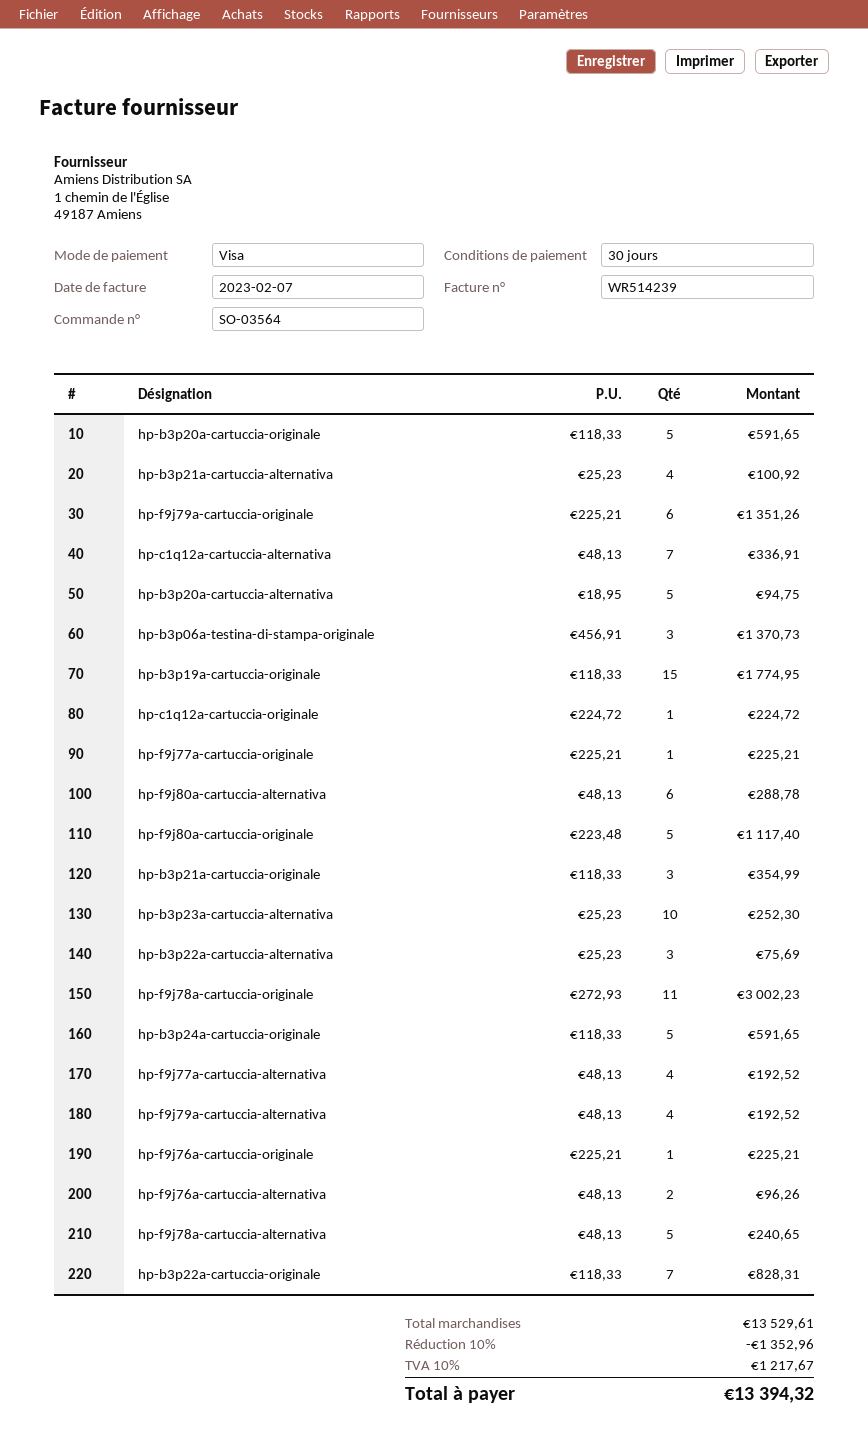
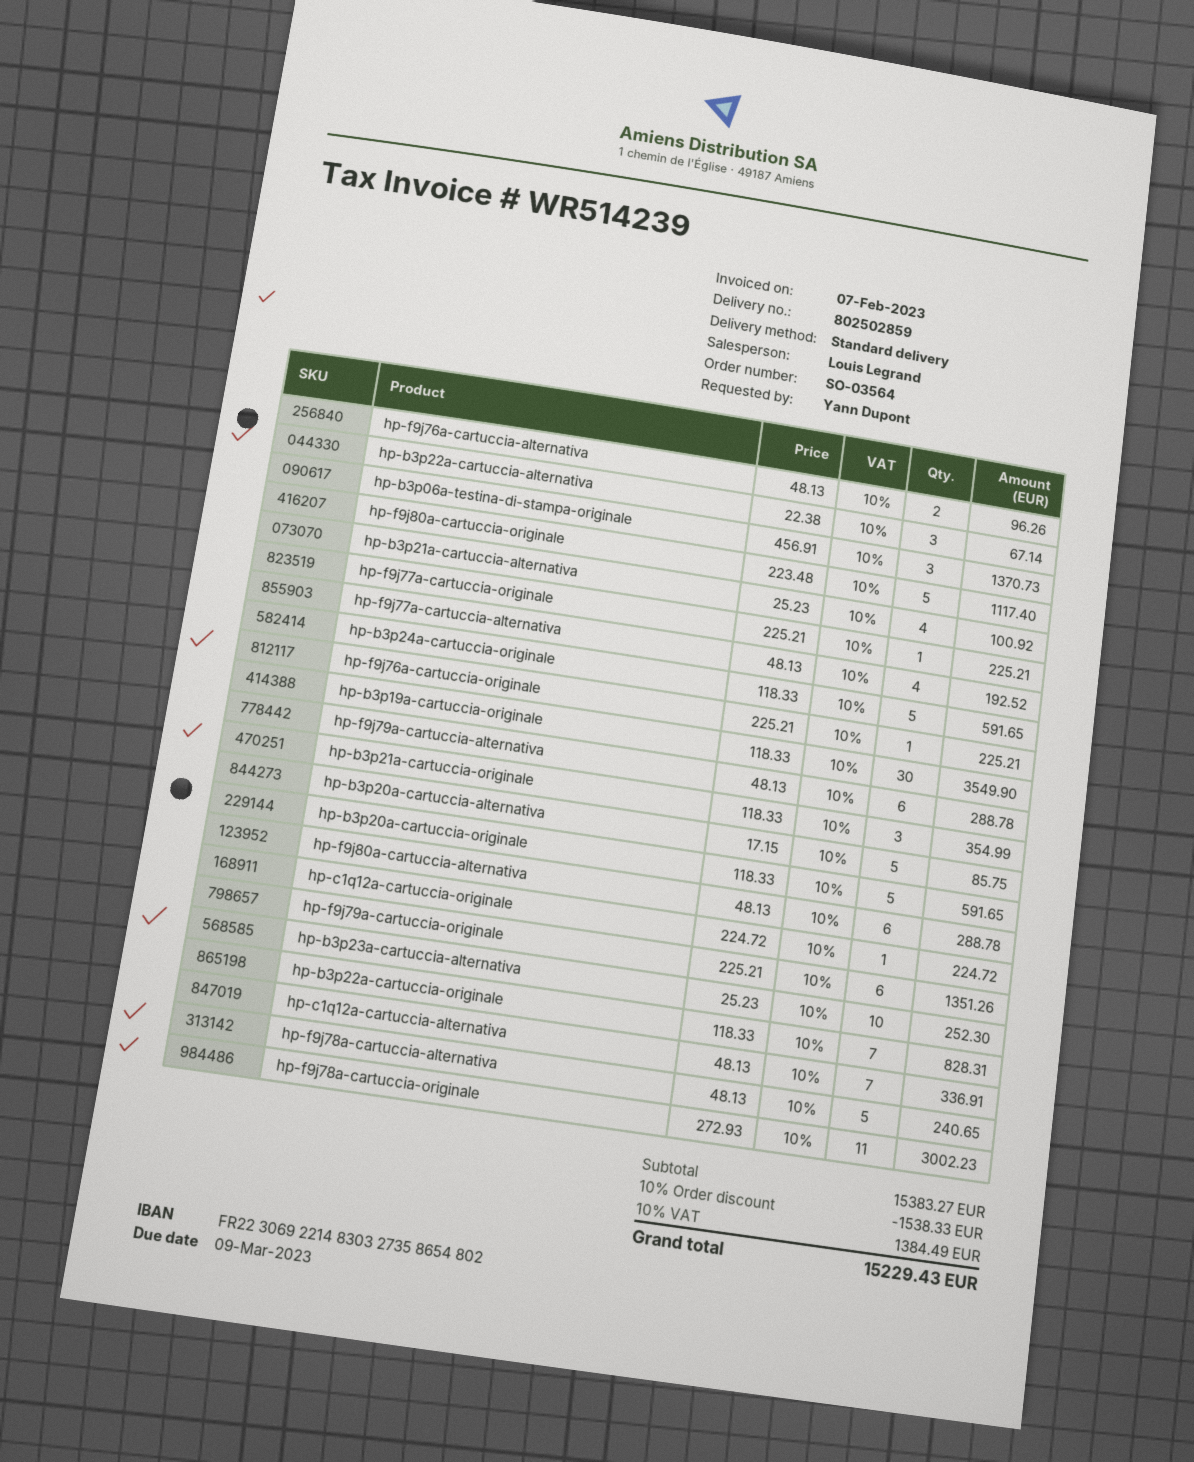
hp-b3p20a-cartuccia-alternativa: 5 x 18.95 = 94.75 -> 5 x 17.15 = 85.75
hp-b3p19a-cartuccia-originale: 15 x 118.33 = 1774.95 -> 30 x 118.33 = 3549.90
hp-b3p22a-cartuccia-alternativa: 3 x 25.23 = 75.69 -> 3 x 22.38 = 67.14
hp-f9j79a-cartuccia-alternativa: 4 x 48.13 = 192.52 -> 6 x 48.13 = 288.78
subtotal: 13529.61 -> 15383.27
discount: 10% = 1352.96 -> 10% = 1538.33
tax: 10% = 1217.67 -> 10% = 1384.49
total: 13394.32 -> 15229.43

